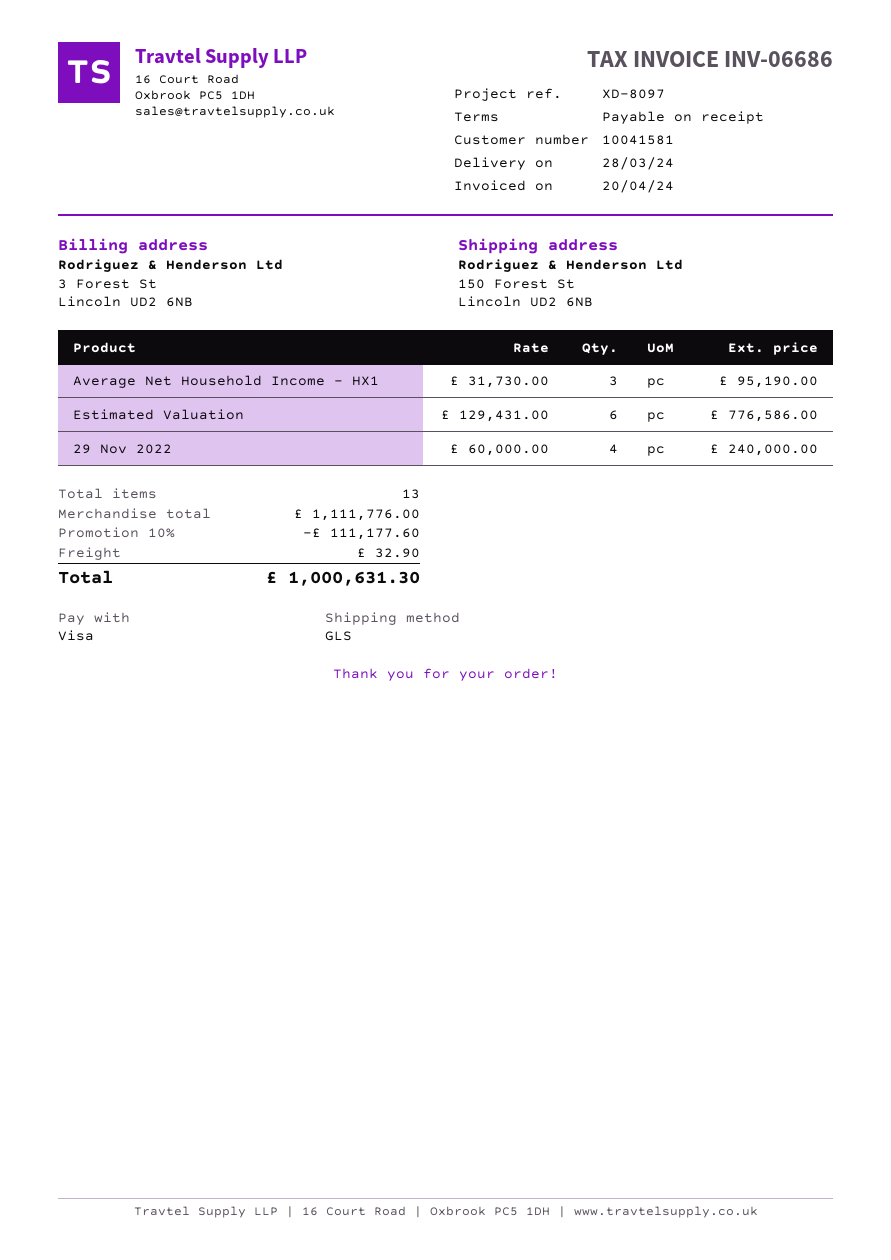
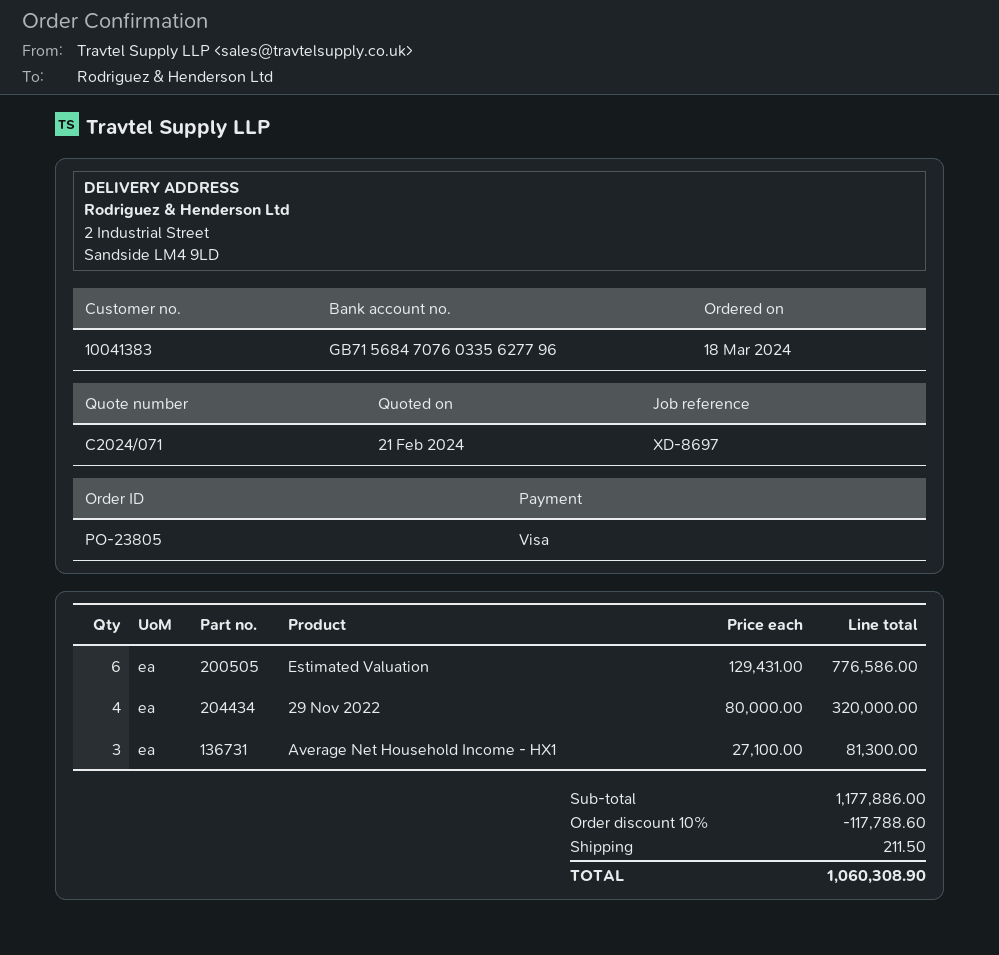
customer number: 10041581 -> 10041383
reference: XD-8097 -> XD-8697
ship to: 150 Forest St, Lincoln UD2 6NB -> 2 Industrial Street, Sandside LM4 9LD
Average Net Household Income - HX1: 3 x 31730.00 = 95190.00 -> 3 x 27100.00 = 81300.00
29 Nov 2022: 4 x 60000.00 = 240000.00 -> 4 x 80000.00 = 320000.00
subtotal: 1111776.00 -> 1177886.00
discount: 10% = 111177.60 -> 10% = 117788.60
shipping: 32.90 -> 211.50
total: 1000631.30 -> 1060308.90

